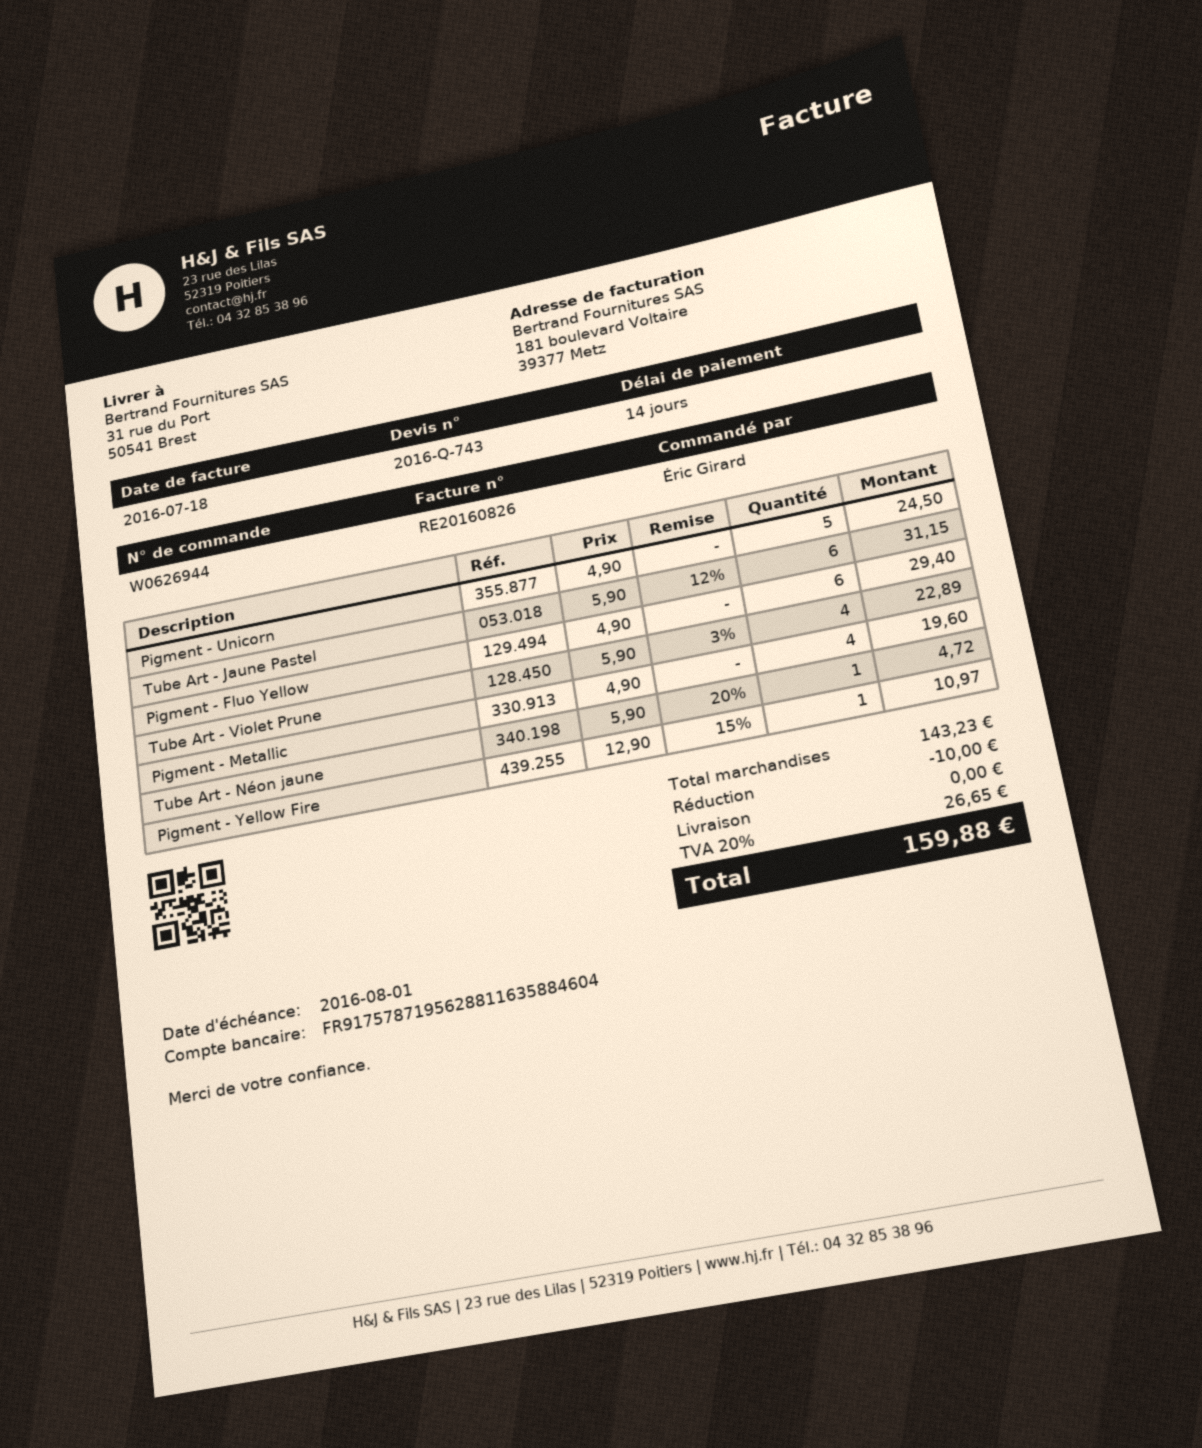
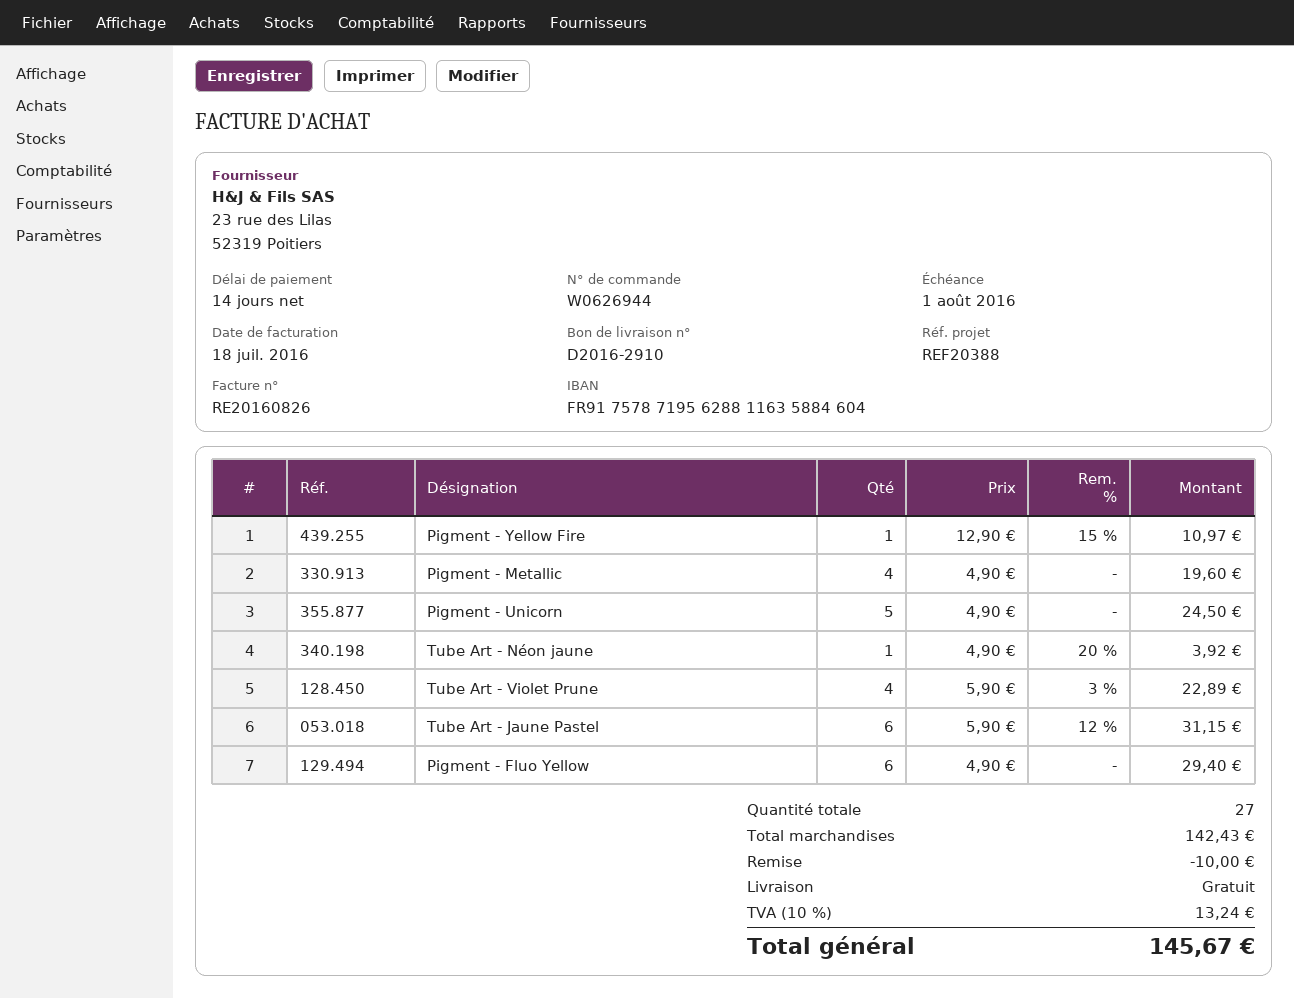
Tube Art - Néon jaune: 1 x 5.90 - 20% = 4.72 -> 1 x 4.90 - 20% = 3.92
subtotal: 143.23 -> 142.43
tax: 20% = 26.65 -> 10% = 13.24
total: 159.88 -> 145.67

